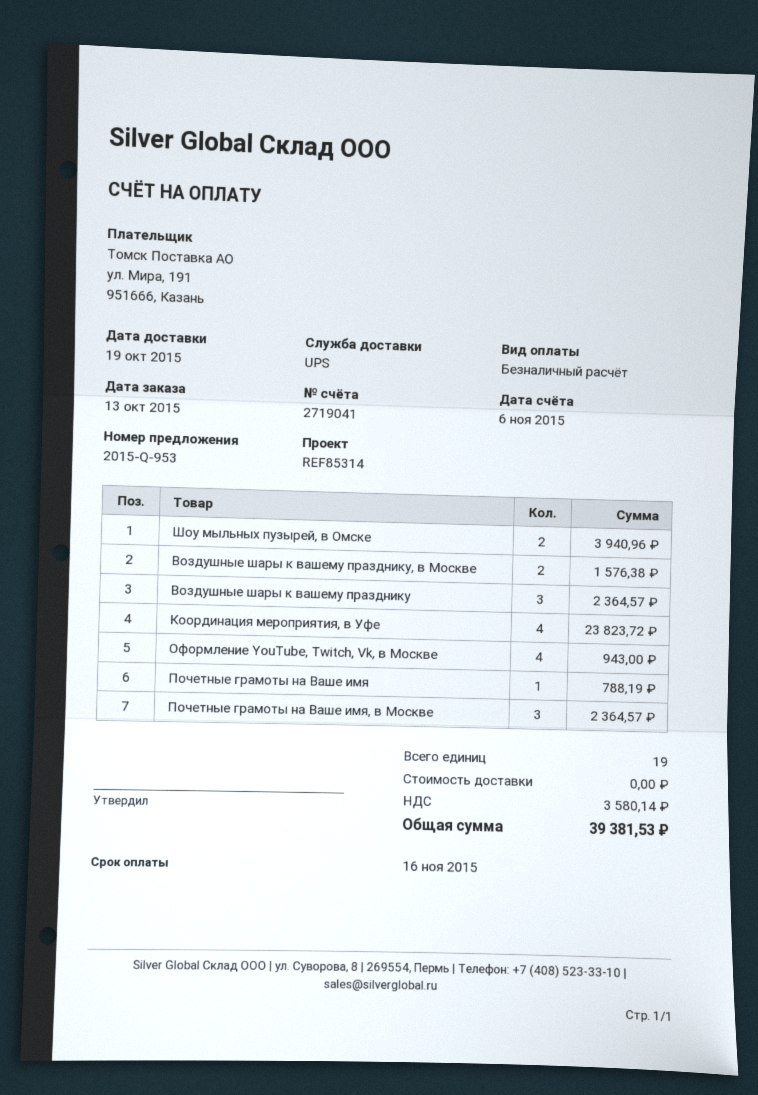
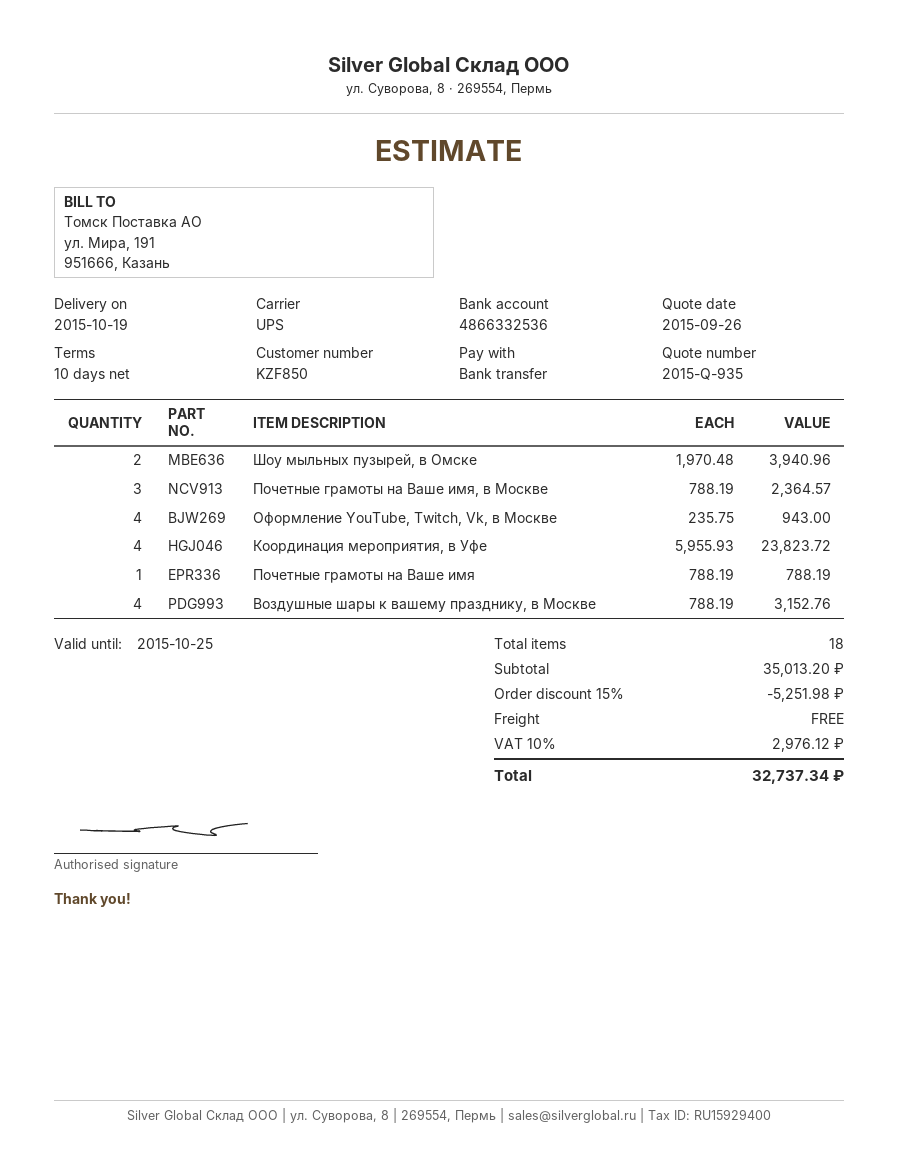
quote number: 2015-Q-953 -> 2015-Q-935
Воздушные шары к вашему празднику, в Москве: 2 for 1576.38 -> 4 for 3152.76
Воздушные шары к вашему празднику: 3 for 2364.57 -> none
total quantity: 19 -> 18
discount: none -> 15% = 5251.98
tax: 3580.14 -> 2976.12
total: 39381.53 -> 32737.34

